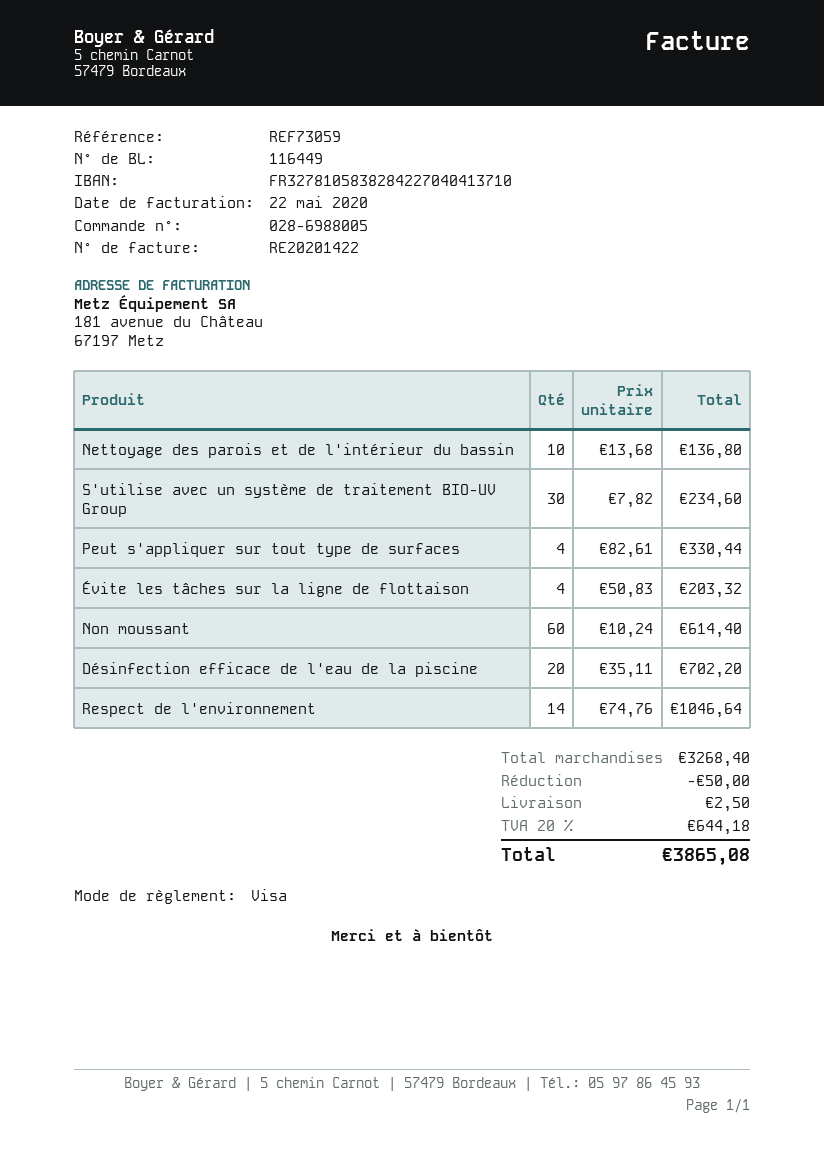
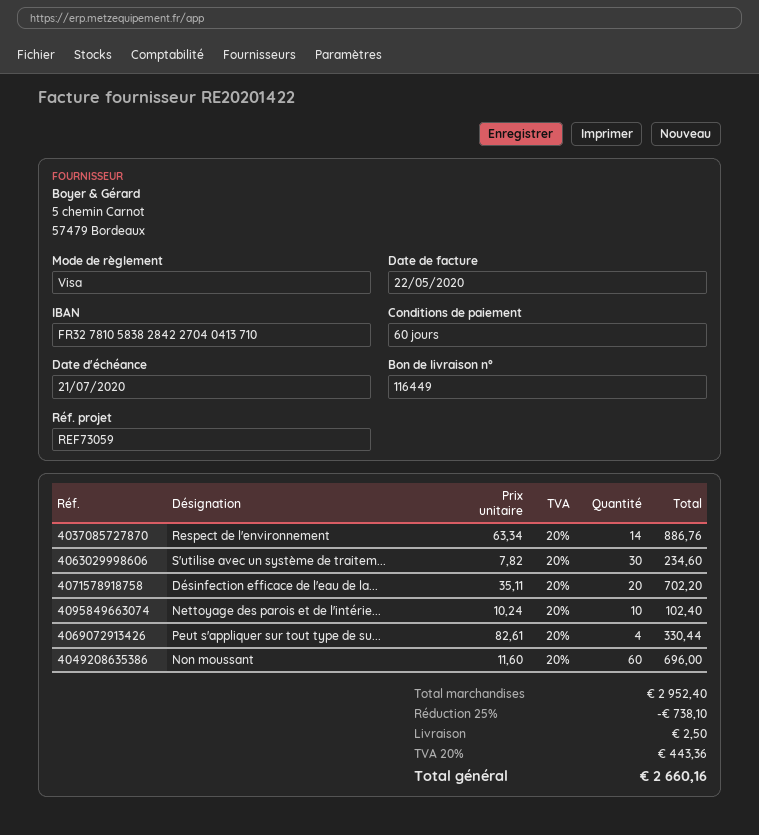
Nettoyage des parois et de l'intérieur du bassin: 10 x 13.68 = 136.80 -> 10 x 10.24 = 102.40
Évite les tâches sur la ligne de flottaison: 4 x 50.83 = 203.32 -> none
Non moussant: 60 x 10.24 = 614.40 -> 60 x 11.60 = 696.00
Respect de l'environnement: 14 x 74.76 = 1046.64 -> 14 x 63.34 = 886.76
subtotal: 3268.40 -> 2952.40
discount: 50.00 -> 738.10
tax: 20% = 644.18 -> 20% = 443.36
total: 3865.08 -> 2660.16

